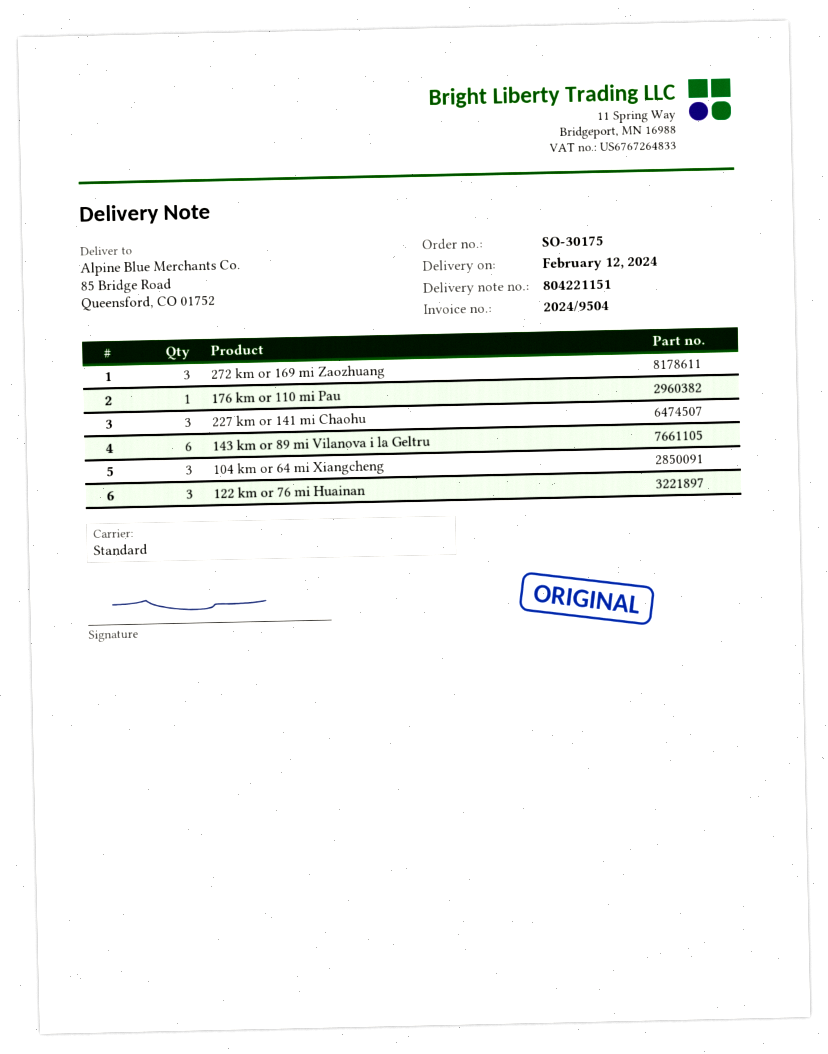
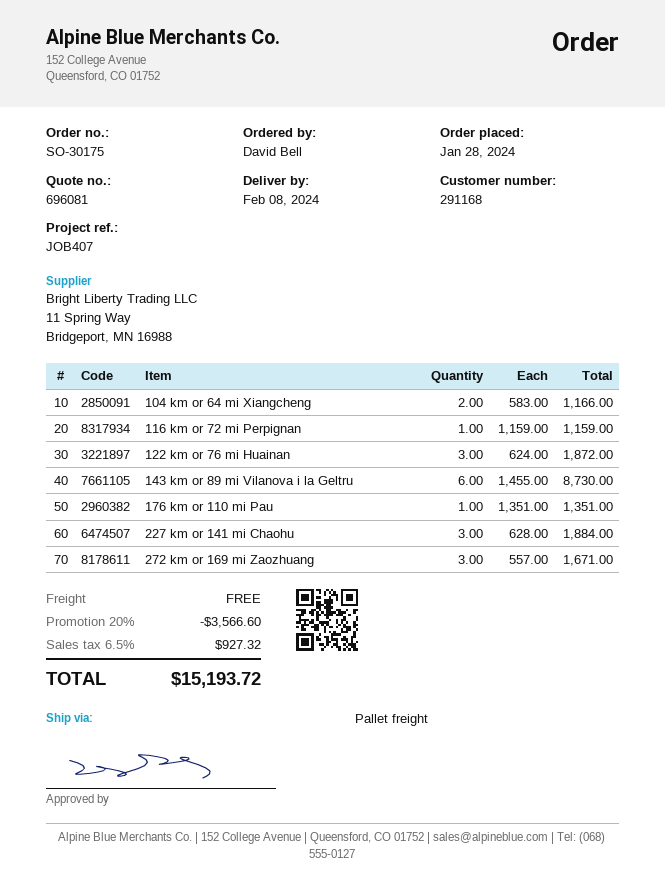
delivery date: 2024-02-12 -> 2024-02-08
shipping method: standard -> pallet freight
104 km or 64 mi Xiangcheng: 3 -> 2
116 km or 72 mi Perpignan: none -> 1

